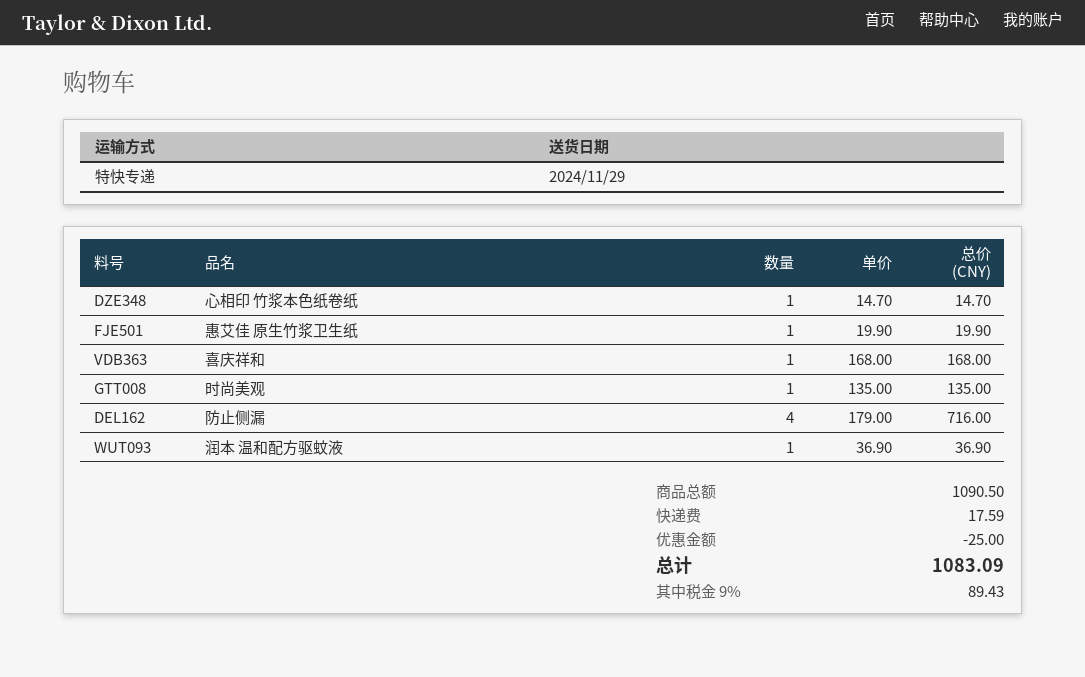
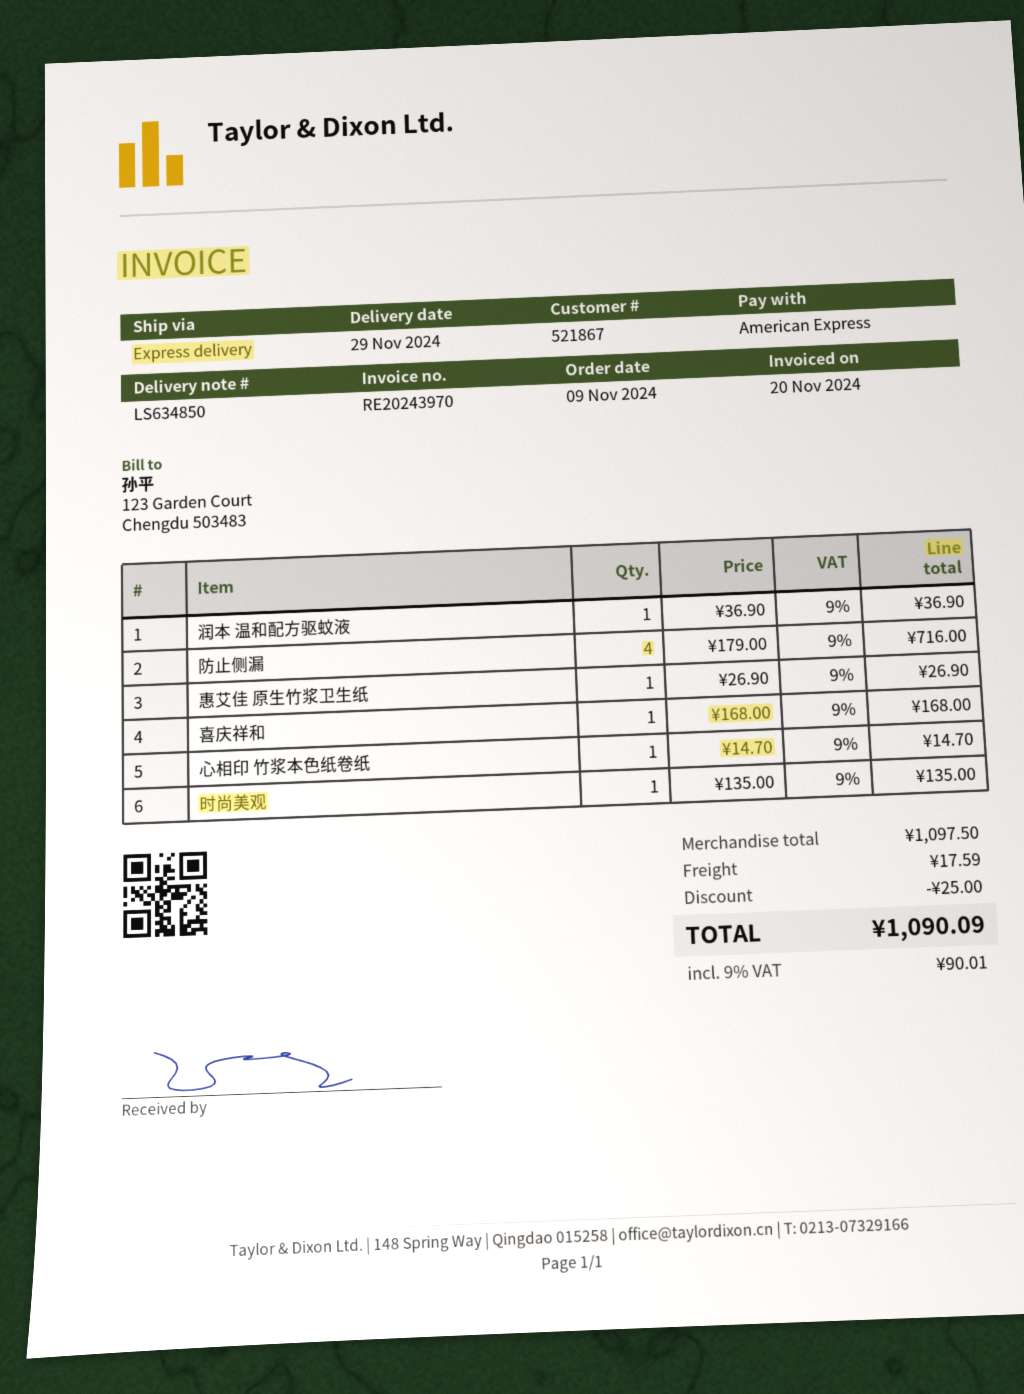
惠艾佳 原生竹浆卫生纸: 1 x 19.90 = 19.90 -> 1 x 26.90 = 26.90
subtotal: 1090.50 -> 1097.50
tax: 9% = 89.43 -> 9% = 90.01
total: 1083.09 -> 1090.09

